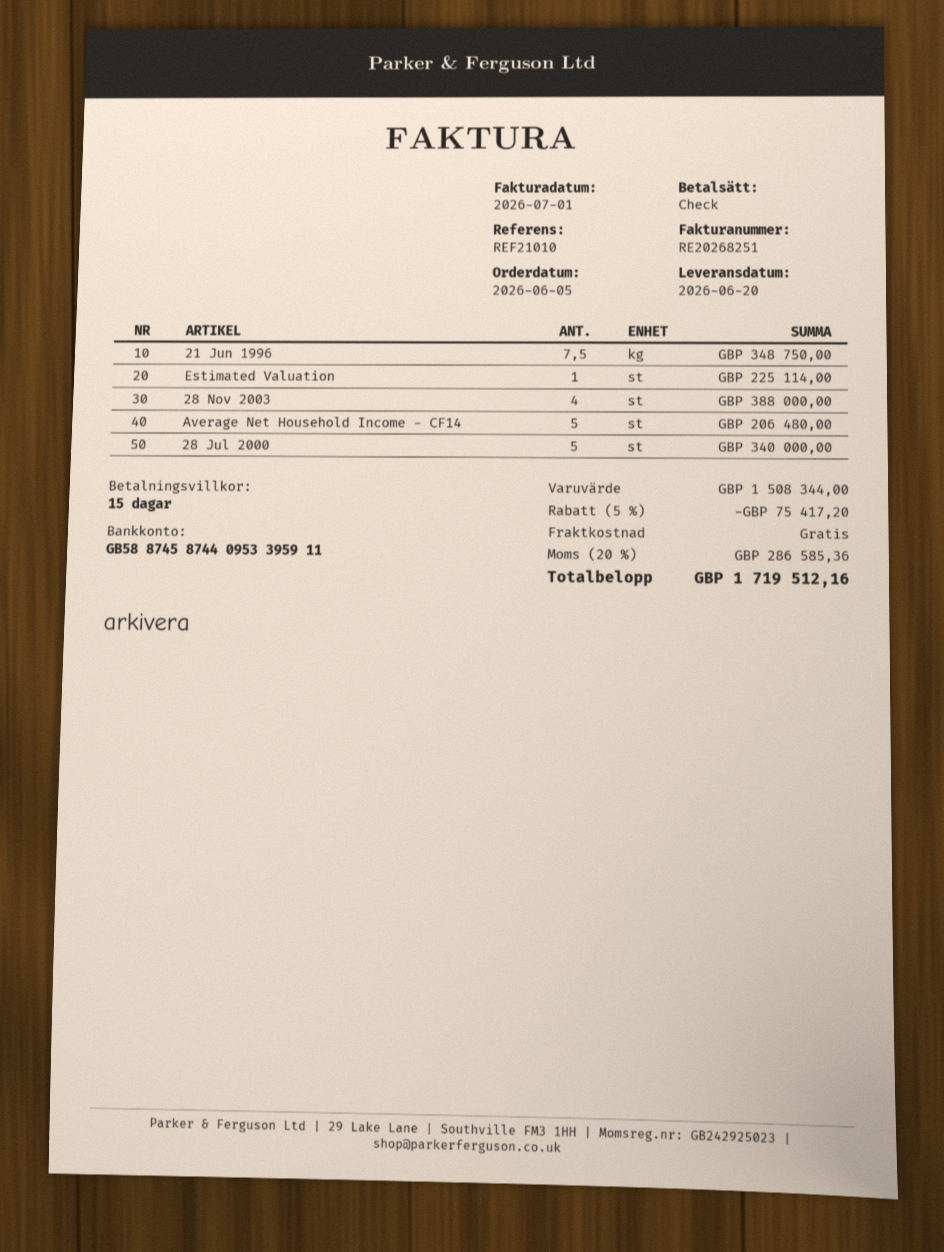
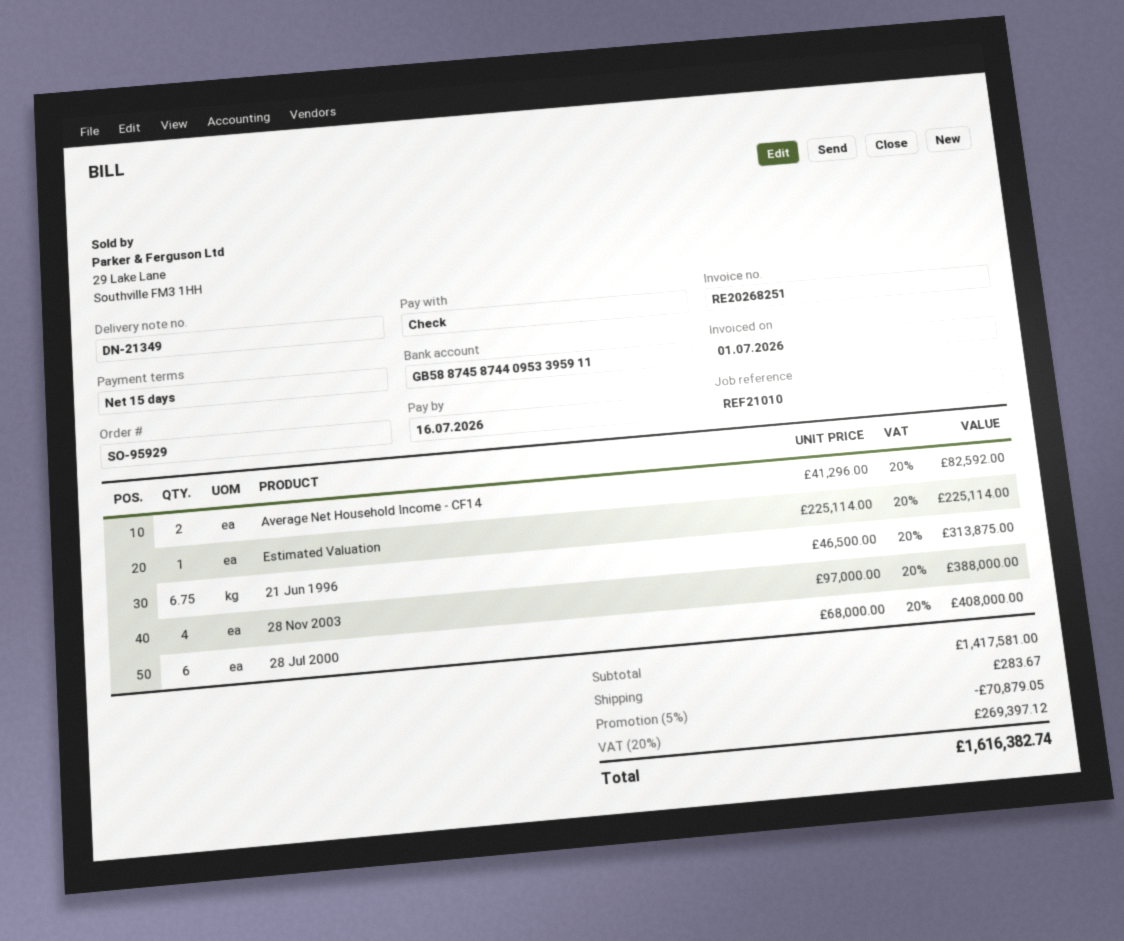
21 Jun 1996: 7.5 for 348750.00 -> 6.75 for 313875.00
Average Net Household Income - CF14: 5 for 206480.00 -> 2 for 82592.00
28 Jul 2000: 5 for 340000.00 -> 6 for 408000.00
subtotal: 1508344.00 -> 1417581.00
discount: 5% = 75417.20 -> 5% = 70879.05
shipping: 0.00 -> 283.67
tax: 20% = 286585.36 -> 20% = 269397.12
total: 1719512.16 -> 1616382.74

